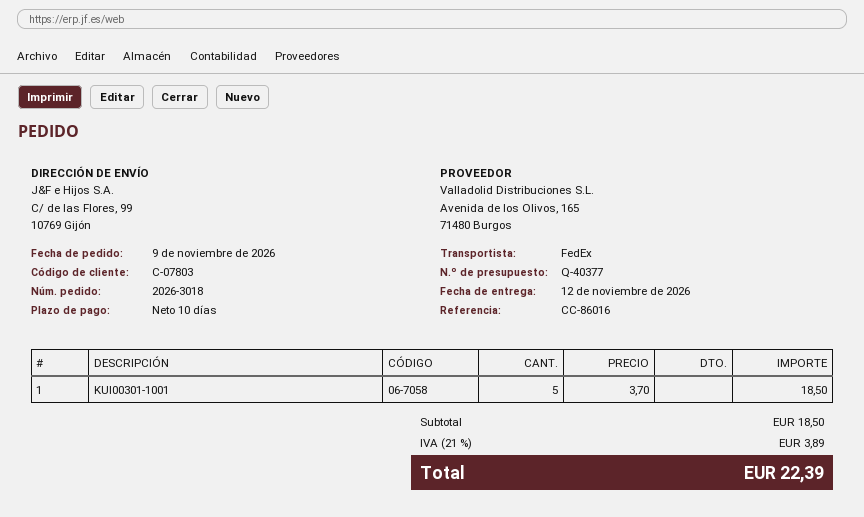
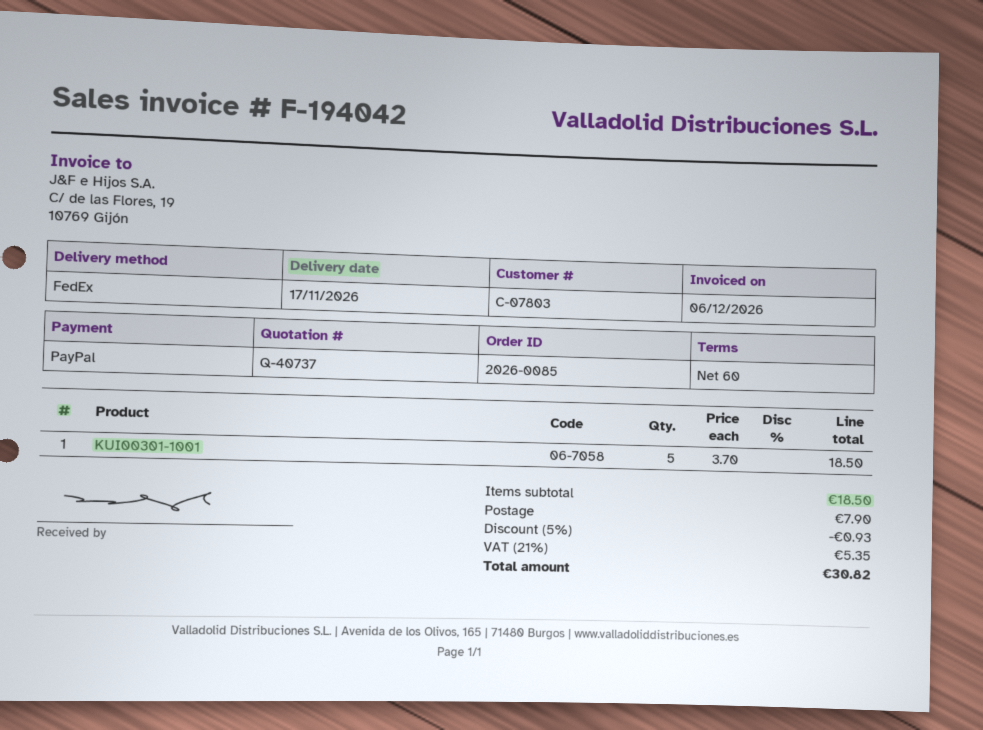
quote number: Q-40377 -> Q-40737
order number: 2026-3018 -> 2026-0085
delivery date: 2026-11-12 -> 2026-11-17
payment terms: 10 days -> 60 days
discount: none -> 5% = 0.93
shipping: none -> 7.90
tax: 21% = 3.89 -> 21% = 5.35
total: 22.39 -> 30.82

